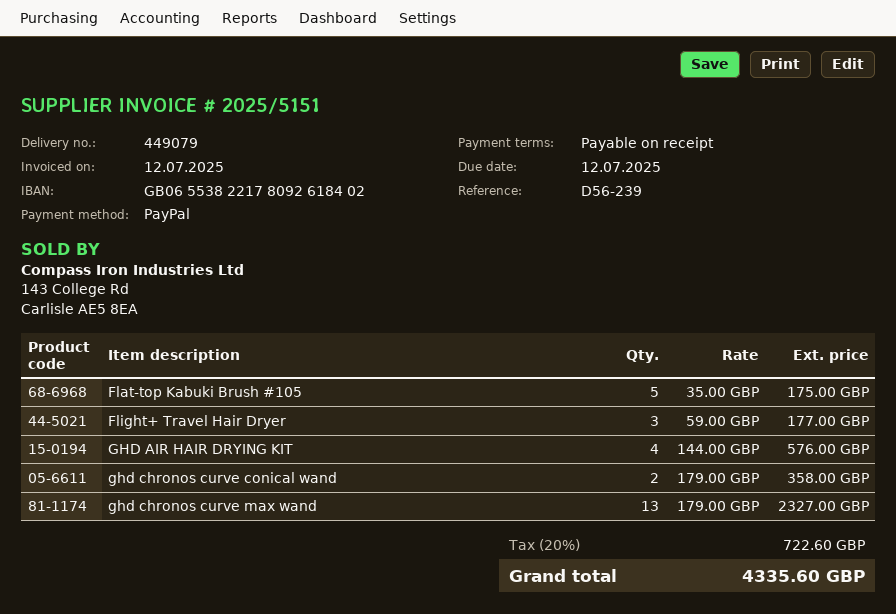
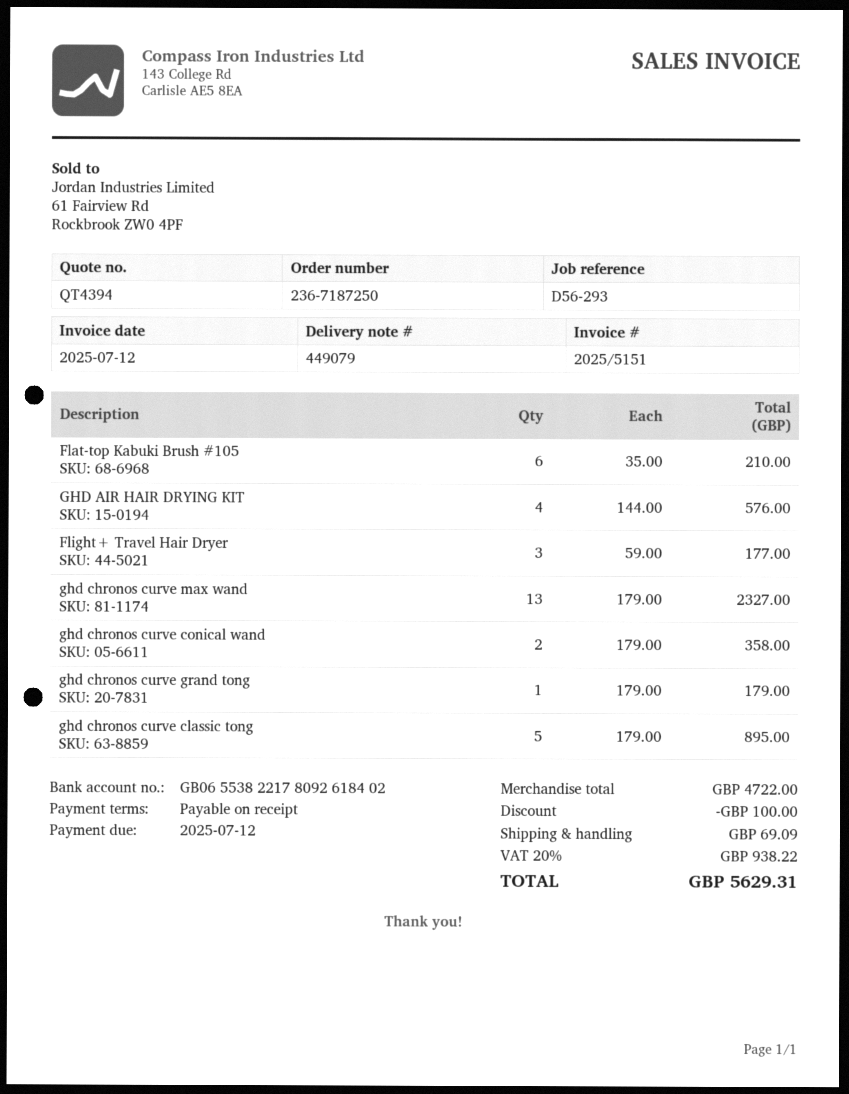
reference: D56-239 -> D56-293
Flat-top Kabuki Brush #105: 5 x 35.00 = 175.00 -> 6 x 35.00 = 210.00
ghd chronos curve grand tong: none -> 1 x 179.00 = 179.00
ghd chronos curve classic tong: none -> 5 x 179.00 = 895.00
discount: none -> 100.00
shipping: none -> 69.09
tax: 20% = 722.60 -> 20% = 938.22
total: 4335.60 -> 5629.31

